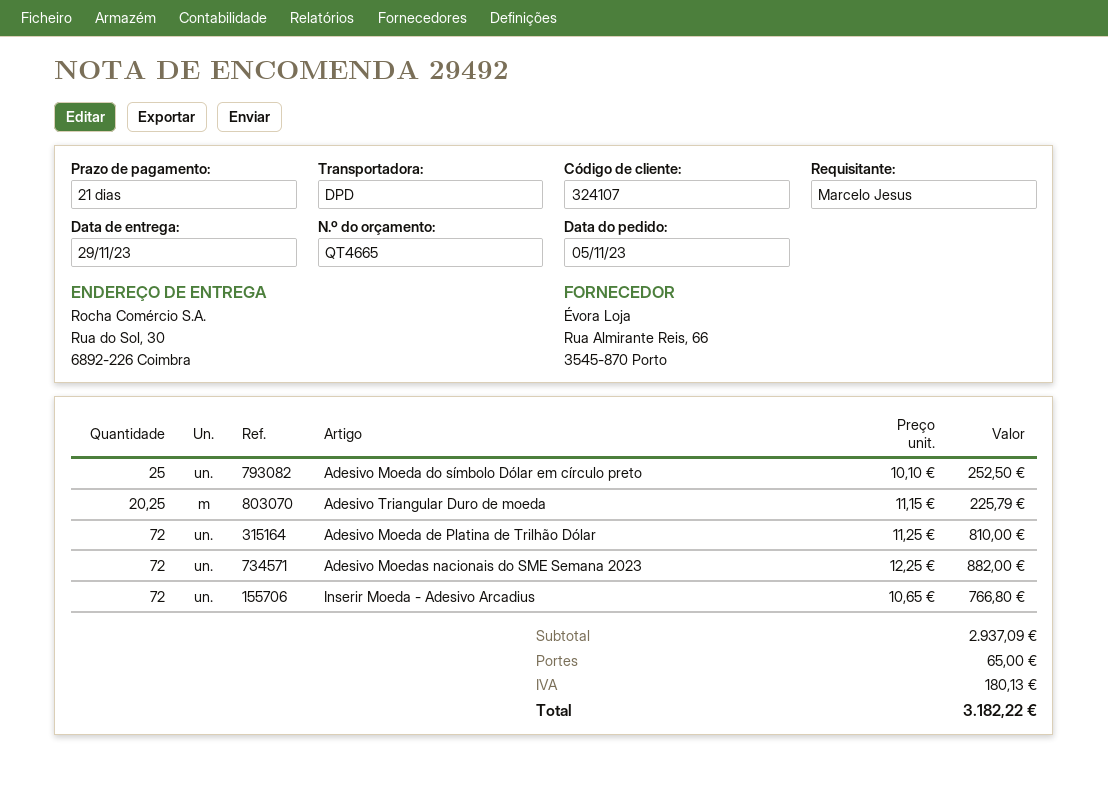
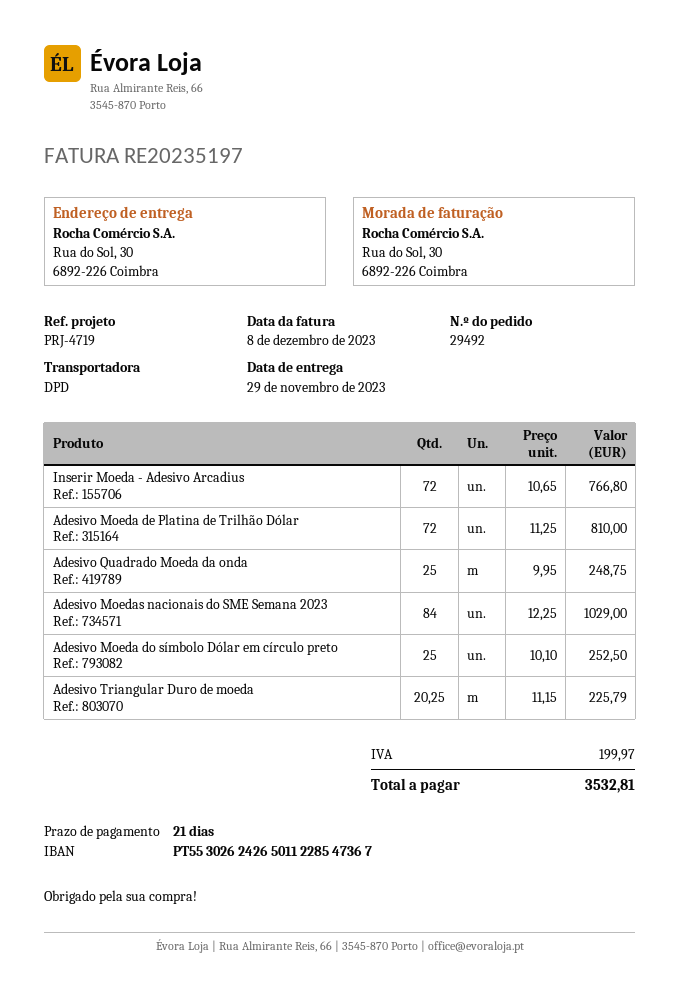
Adesivo Moedas nacionais do SME Semana 2023: 72 x 12.25 = 882.00 -> 84 x 12.25 = 1029.00
Adesivo Quadrado Moeda da onda: none -> 25 x 9.95 = 248.75
shipping: 65.00 -> none
tax: 180.13 -> 199.97
total: 3182.22 -> 3532.81

